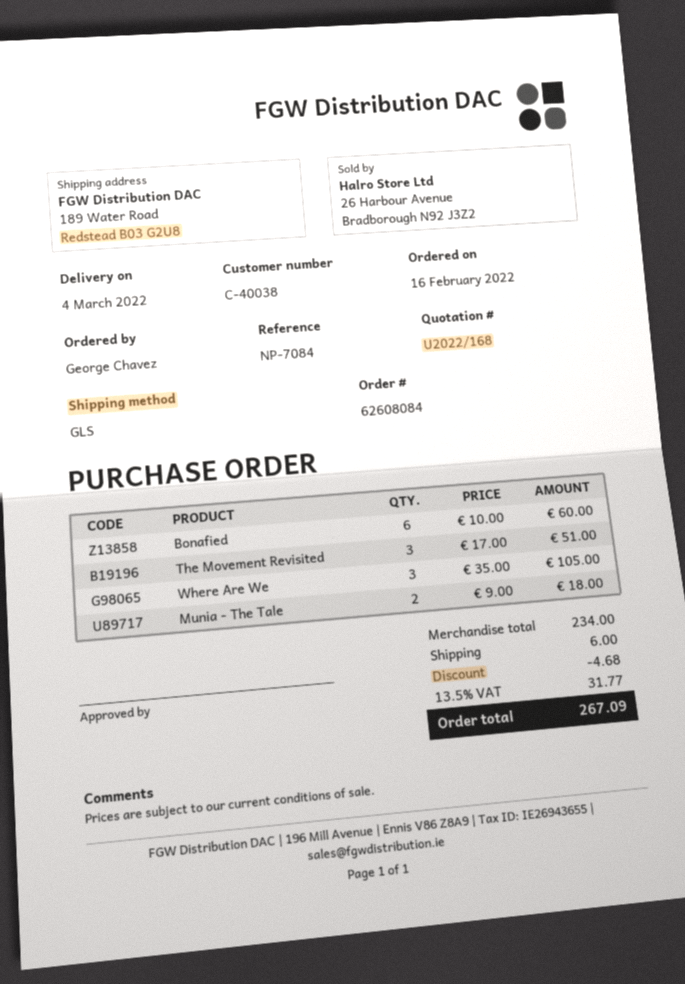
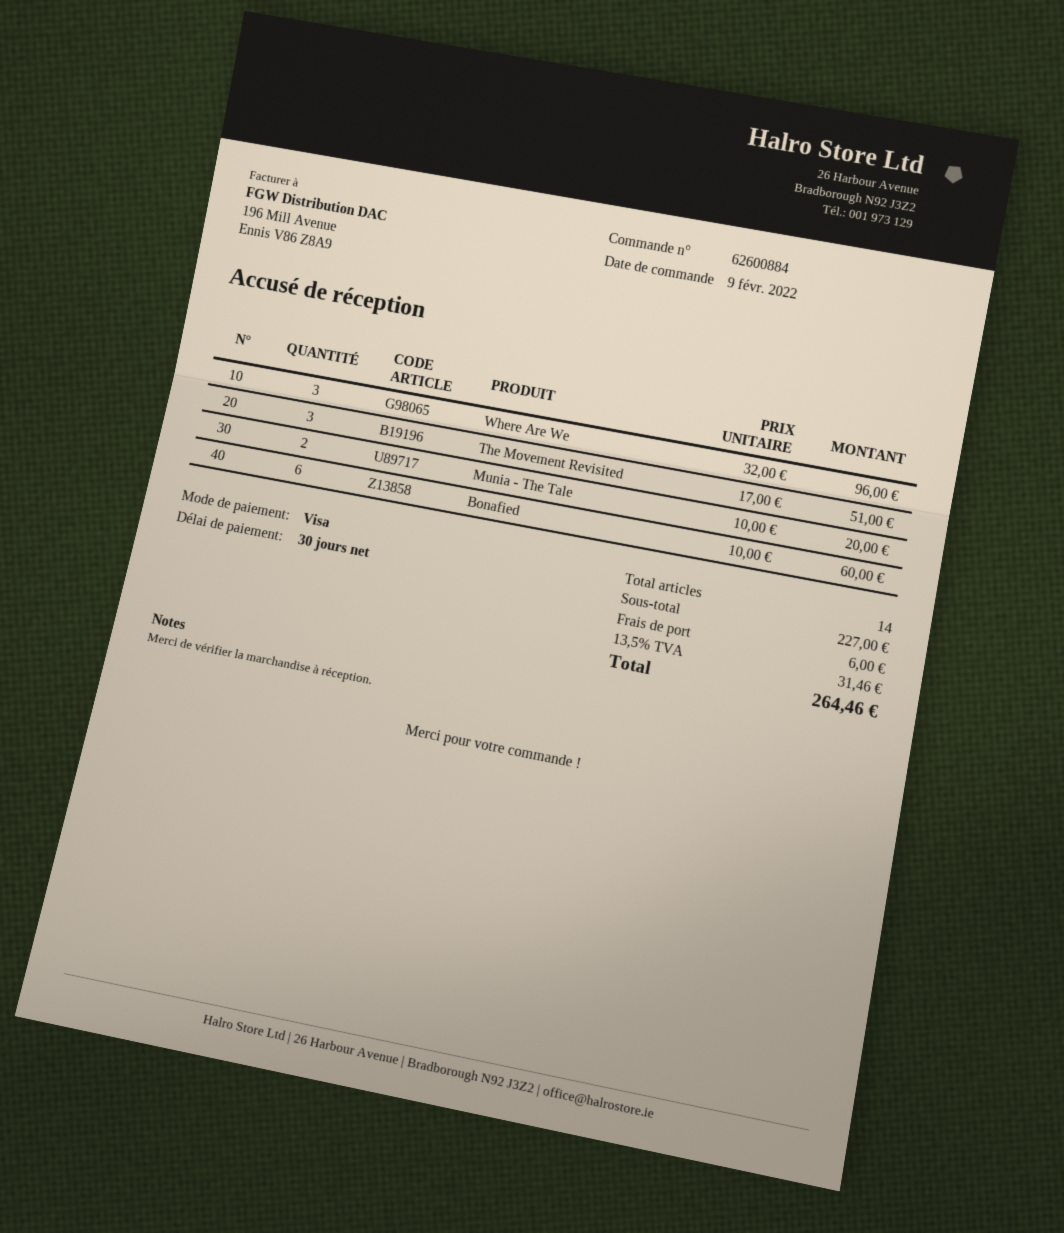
order number: 62608084 -> 62600884
order date: 2022-02-16 -> 2022-02-09
Where Are We: 3 x 35.00 = 105.00 -> 3 x 32.00 = 96.00
Munia - The Tale: 2 x 9.00 = 18.00 -> 2 x 10.00 = 20.00
subtotal: 234.00 -> 227.00
discount: 4.68 -> none
tax: 13.5% = 31.77 -> 13.5% = 31.46
total: 267.09 -> 264.46

